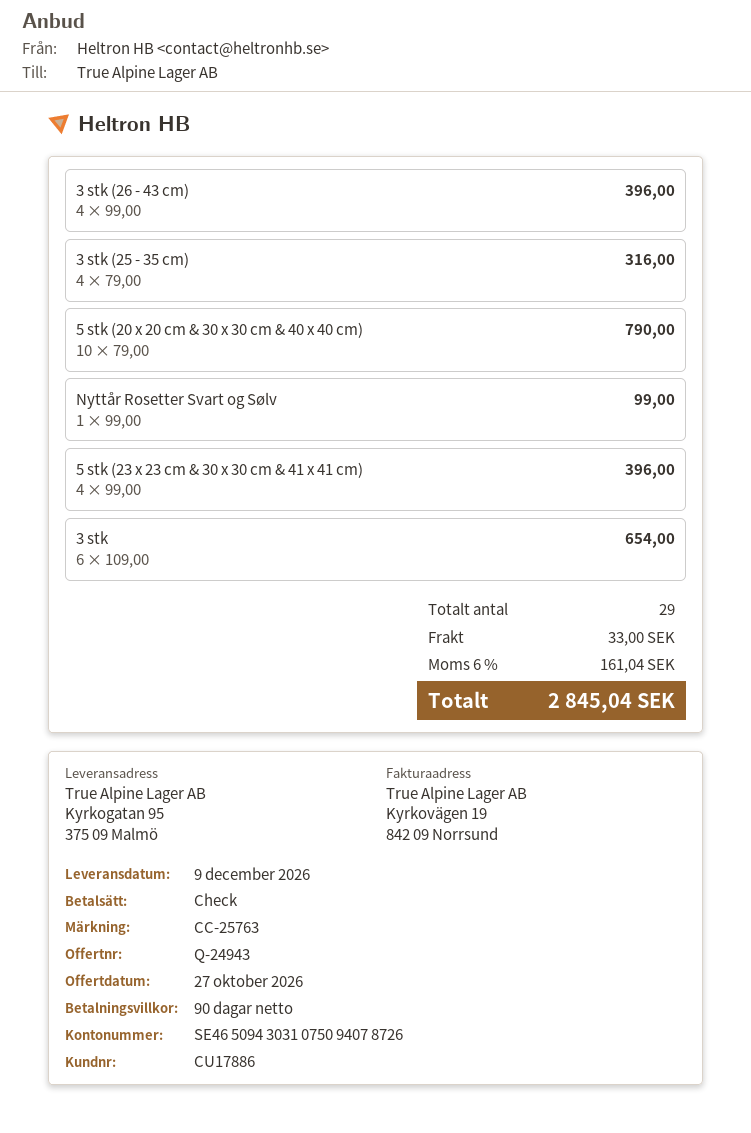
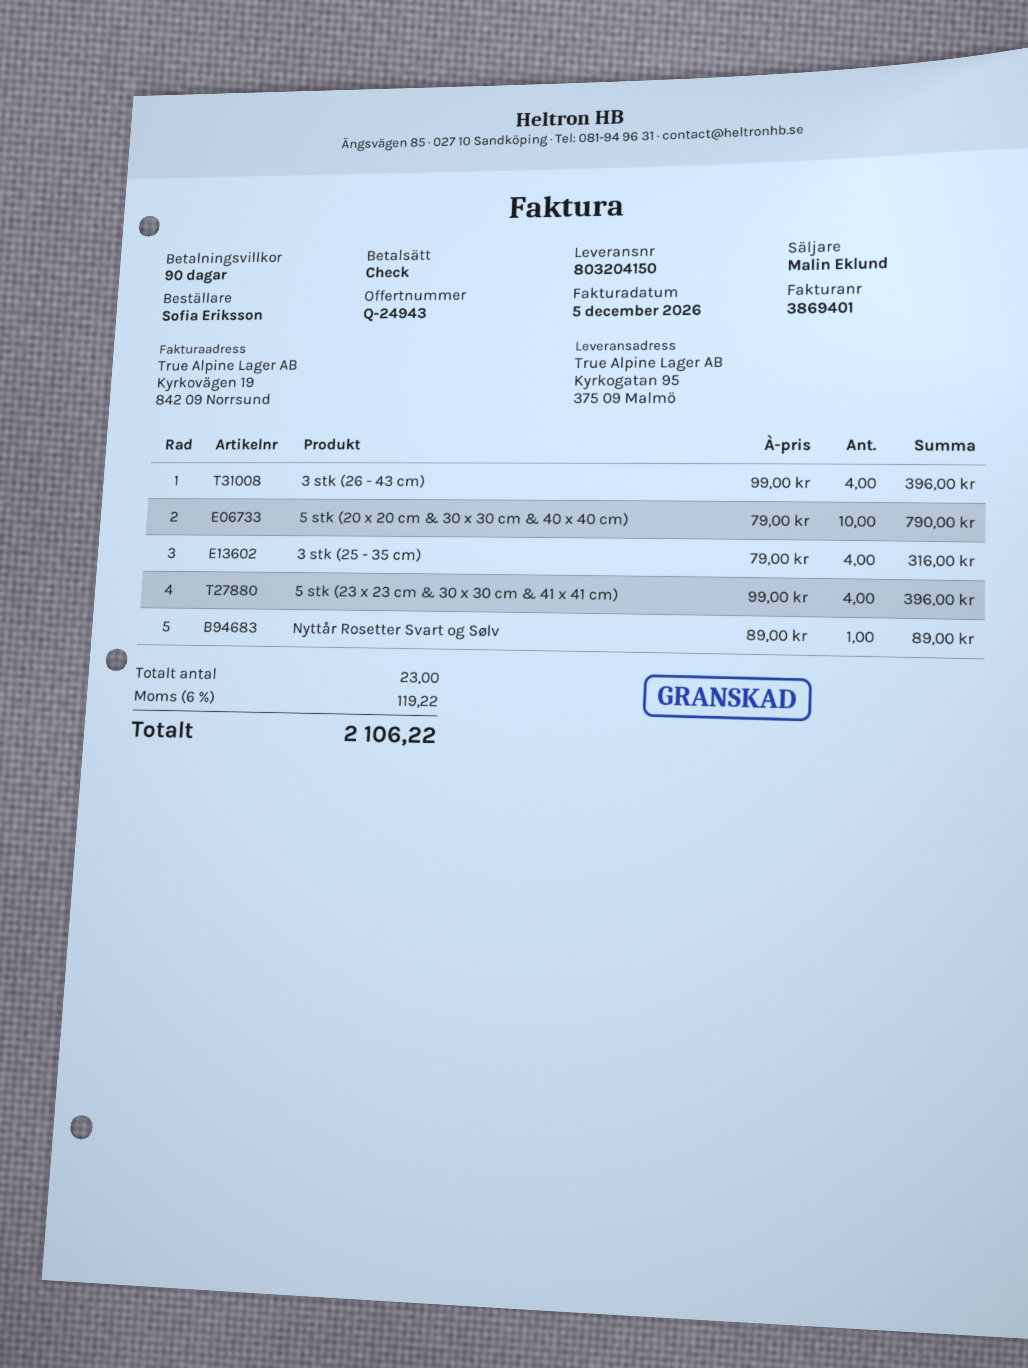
Nyttår Rosetter Svart og Sølv: 1 x 99.00 = 99.00 -> 1 x 89.00 = 89.00
3 stk: 6 x 109.00 = 654.00 -> none
total quantity: 29 -> 23
shipping: 33.00 -> none
tax: 6% = 161.04 -> 6% = 119.22
total: 2845.04 -> 2106.22

